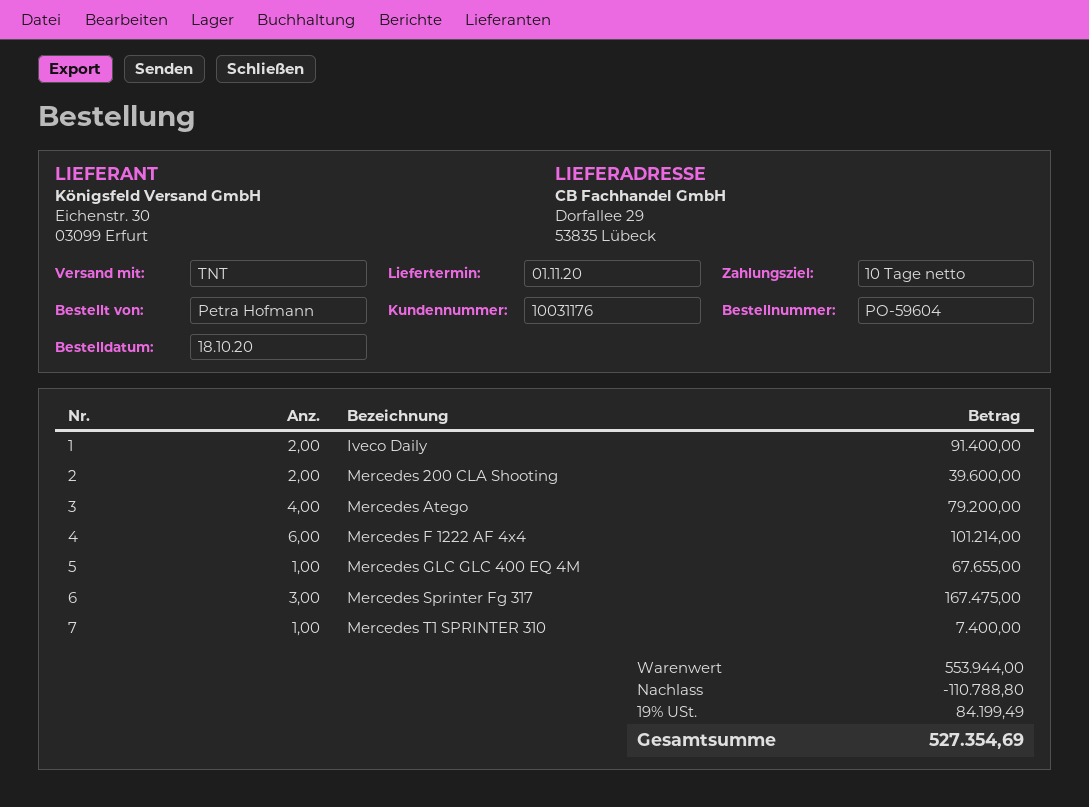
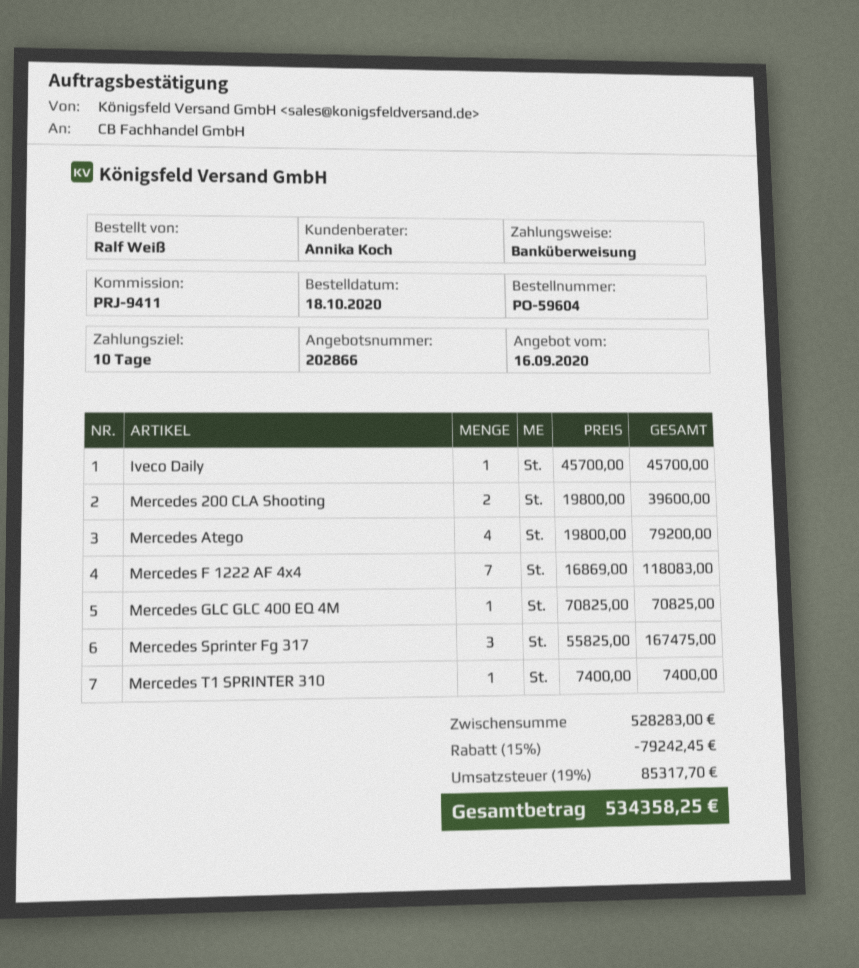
ordered by: Petra Hofmann -> Ralf Weiß
Iveco Daily: 2 for 91400.00 -> 1 for 45700.00
Mercedes F 1222 AF 4x4: 6 for 101214.00 -> 7 for 118083.00
Mercedes GLC GLC 400 EQ 4M: 1 for 67655.00 -> 1 for 70825.00
subtotal: 553944.00 -> 528283.00
discount: 110788.80 -> 79242.45
tax: 19% = 84199.49 -> 19% = 85317.70
total: 527354.69 -> 534358.25

